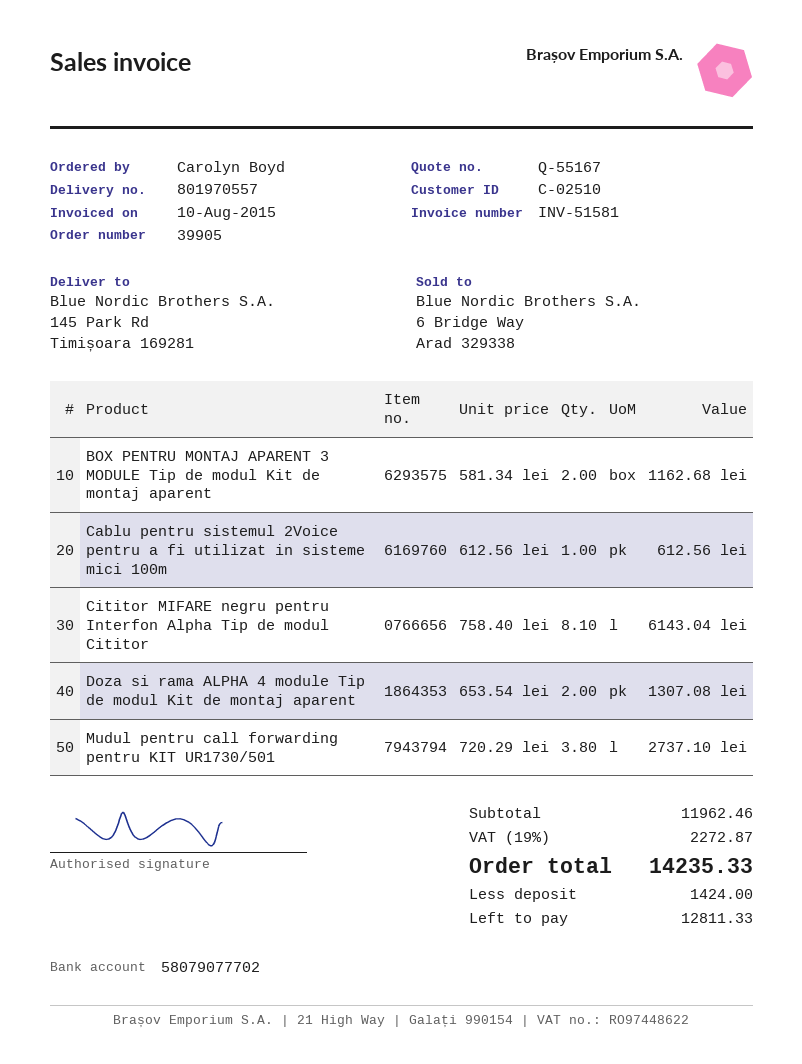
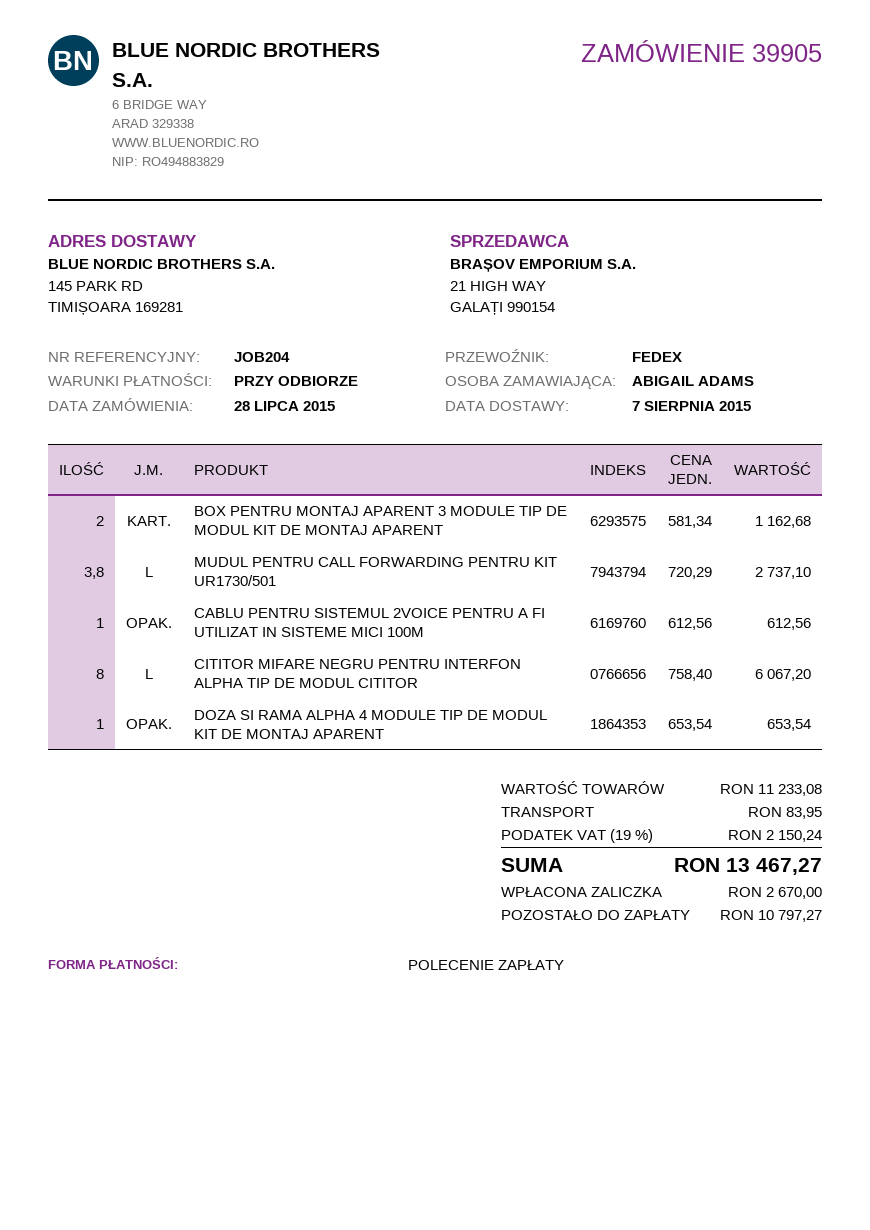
ordered by: Carolyn Boyd -> ABIGAIL ADAMS
Cititor MIFARE negru pentru Interfon Alpha Tip de modul Cititor: 8.1 x 758.40 = 6143.04 -> 8 x 758.40 = 6067.20
Doza si rama ALPHA 4 module Tip de modul Kit de montaj aparent: 2 x 653.54 = 1307.08 -> 1 x 653.54 = 653.54
subtotal: 11962.46 -> 11233.08
shipping: none -> 83.95
tax: 19% = 2272.87 -> 19% = 2150.24
total: 14235.33 -> 13467.27
deposit: 1424.00 -> 2670.00
balance: 12811.33 -> 10797.27

